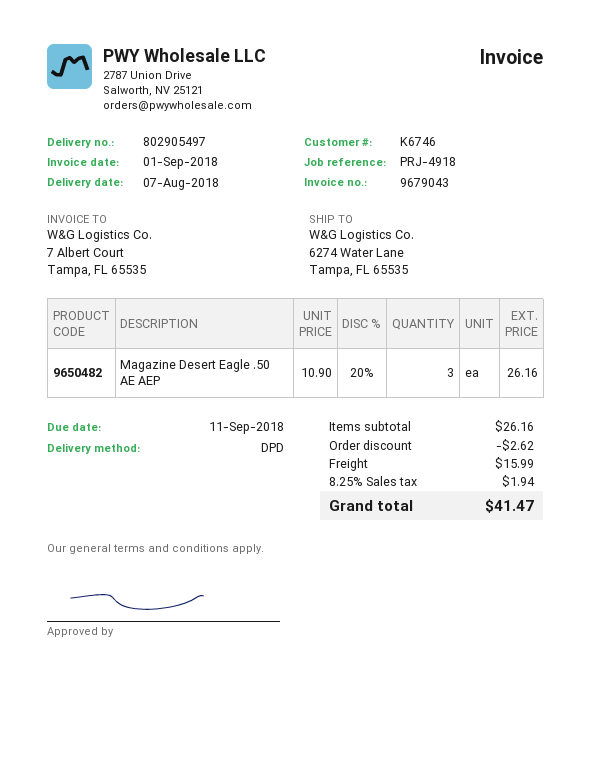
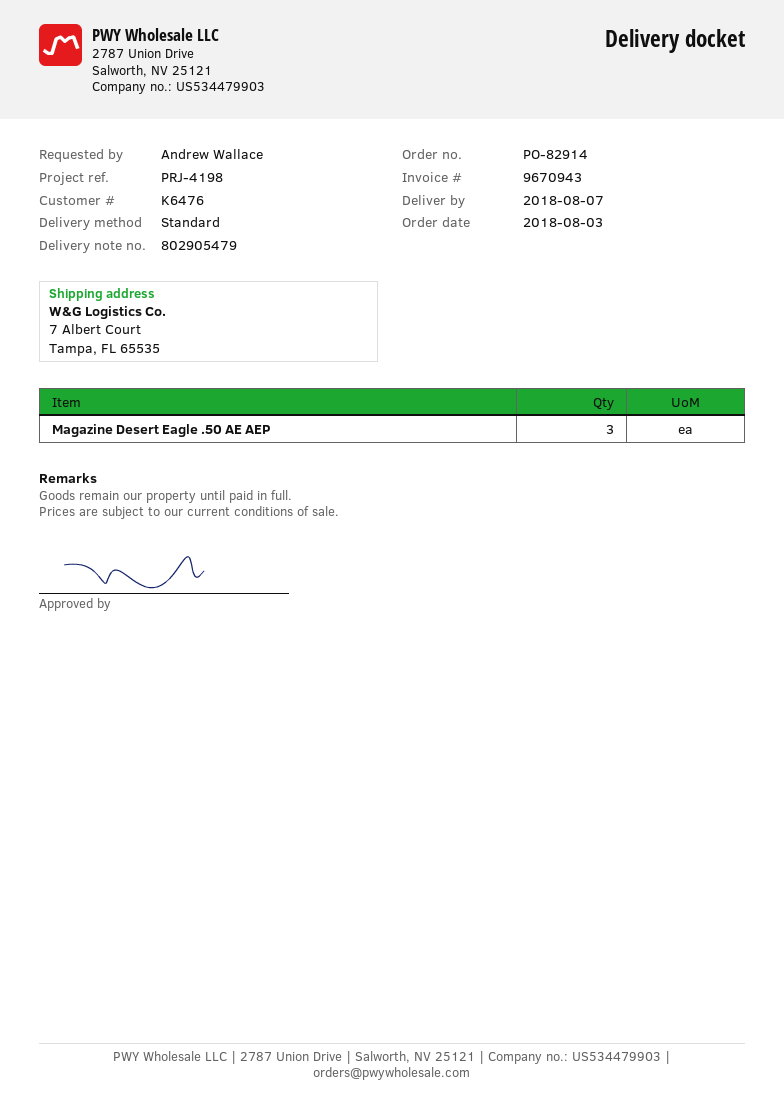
delivery note number: 802905497 -> 802905479
invoice number: 9679043 -> 9670943
customer number: K6746 -> K6476
reference: PRJ-4918 -> PRJ-4198
shipping method: DPD -> standard
ship to: 6274 Water Lane, Tampa, FL 65535 -> 7 Albert Court, Tampa, FL 65535

